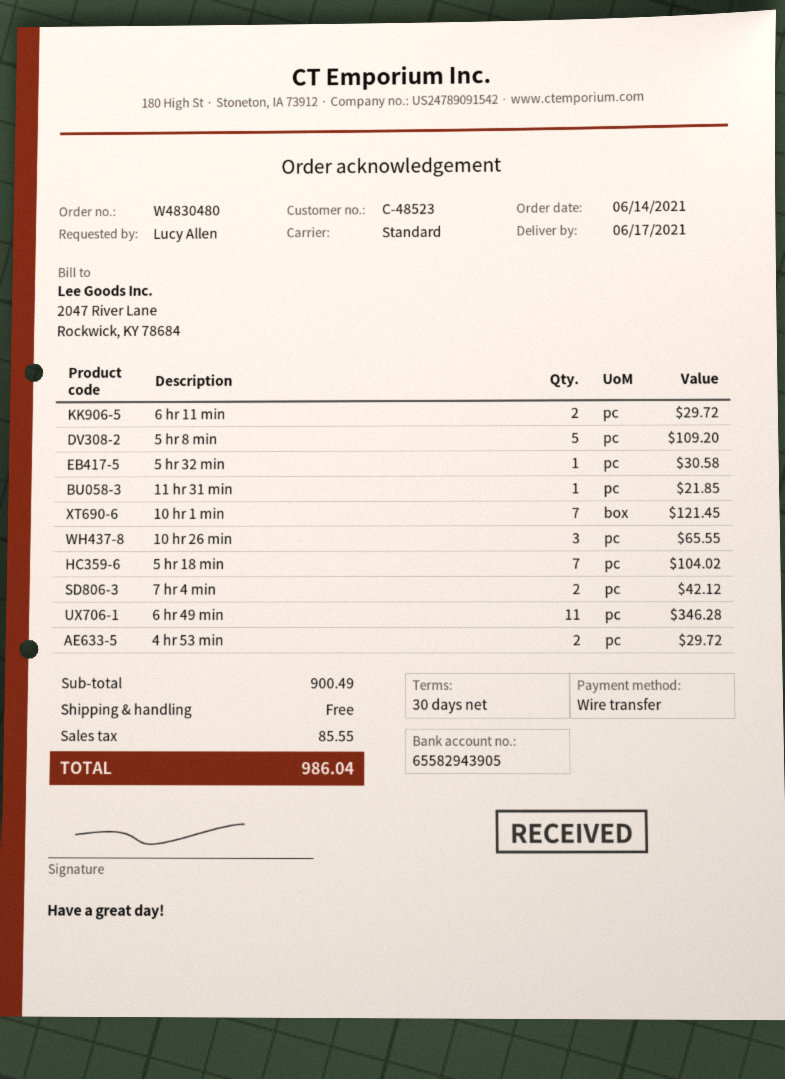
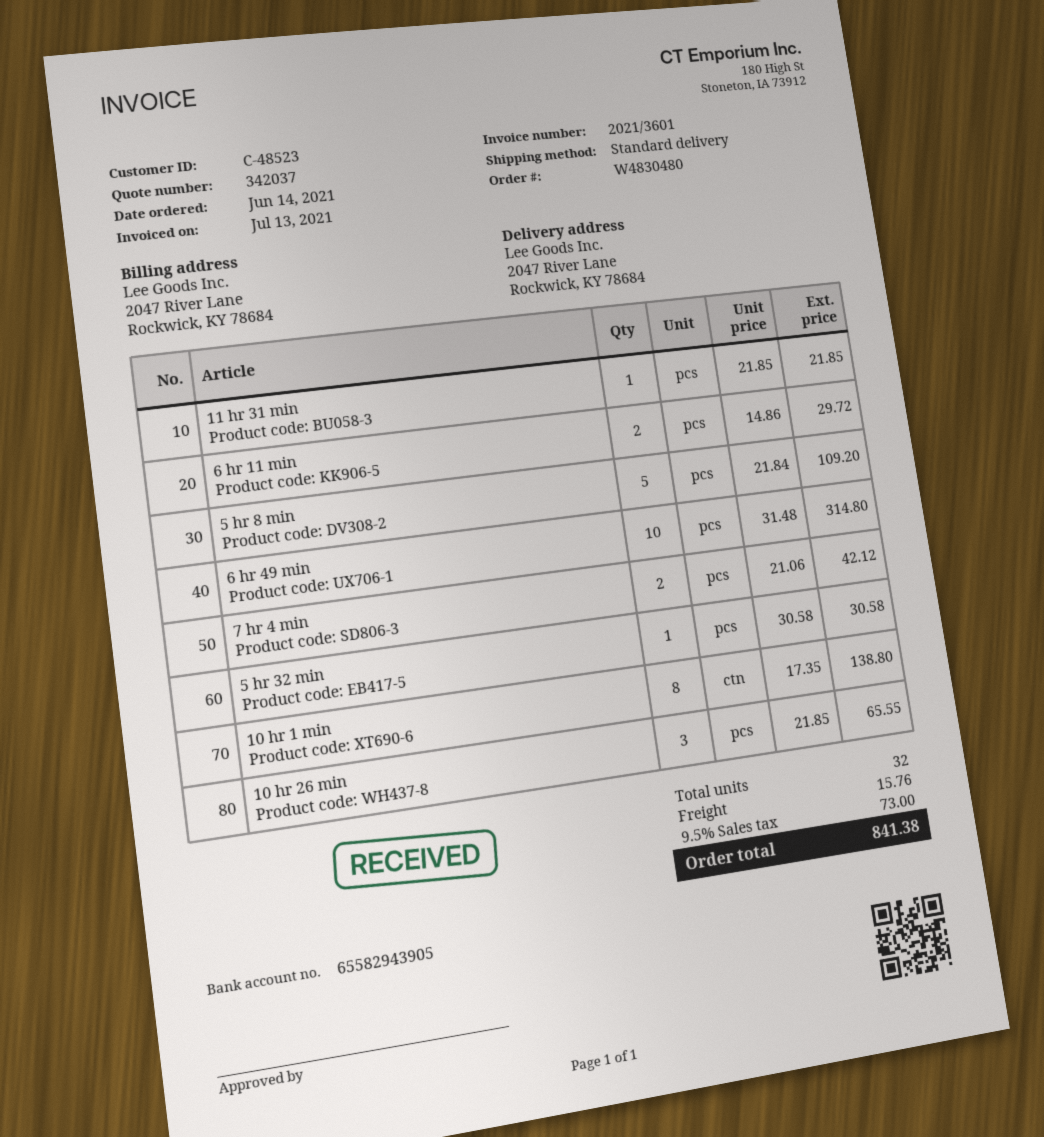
10 hr 1 min: 7 for 121.45 -> 8 for 138.80
5 hr 18 min: 7 for 104.02 -> none
6 hr 49 min: 11 for 346.28 -> 10 for 314.80
4 hr 53 min: 2 for 29.72 -> none
shipping: 0.00 -> 15.76
tax: 85.55 -> 73.00
total: 986.04 -> 841.38

